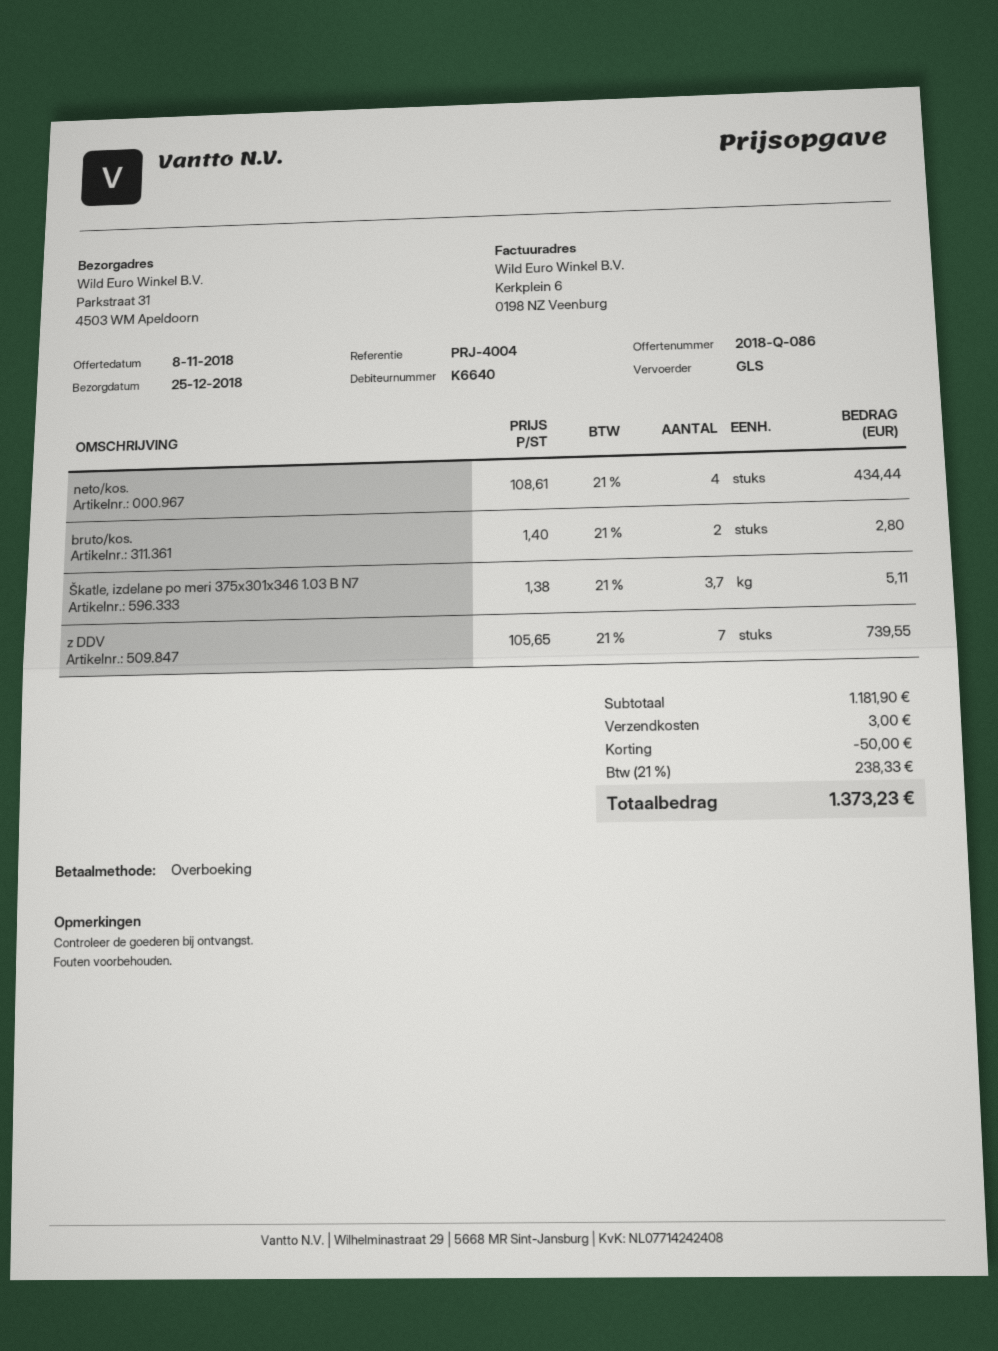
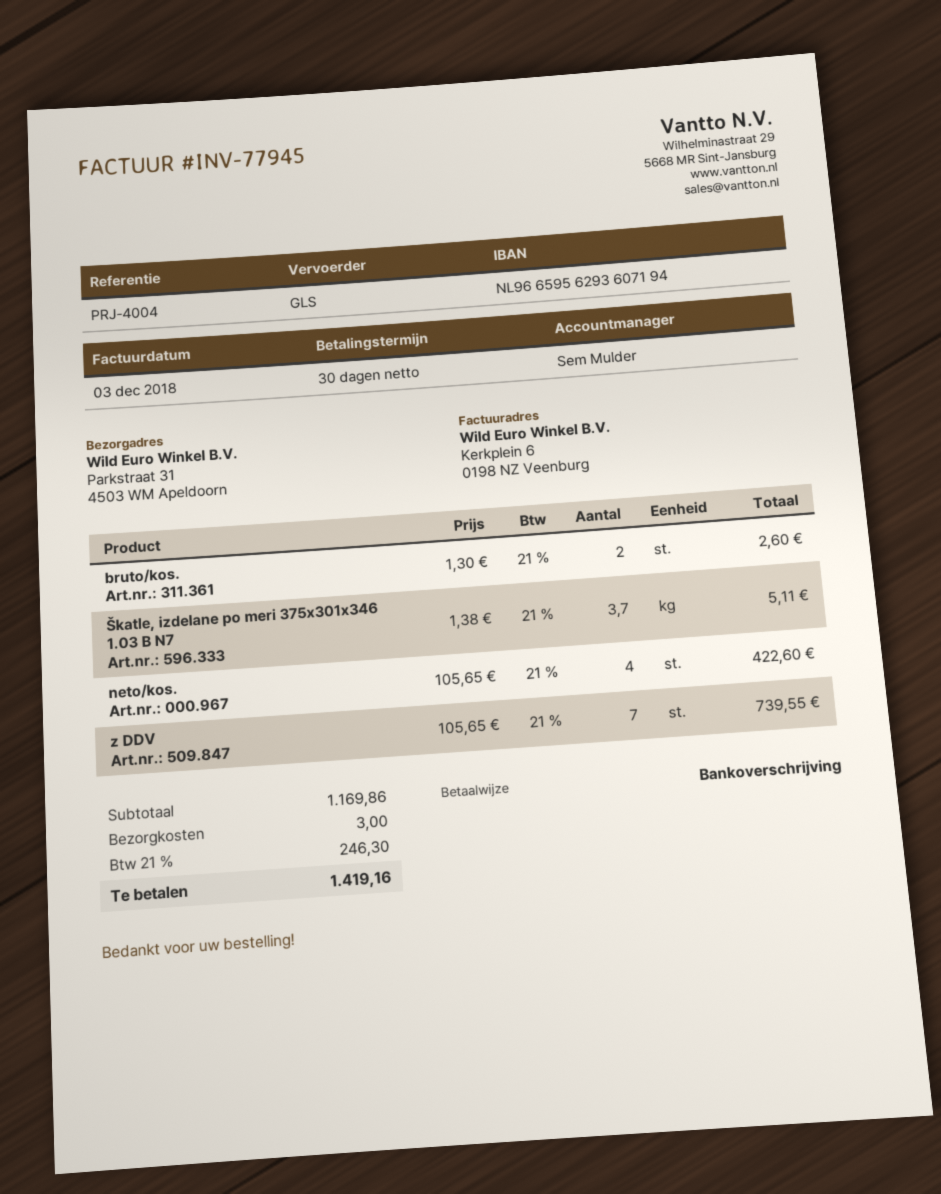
neto/kos.: 4 x 108.61 = 434.44 -> 4 x 105.65 = 422.60
bruto/kos.: 2 x 1.40 = 2.80 -> 2 x 1.30 = 2.60
subtotal: 1181.90 -> 1169.86
discount: 50.00 -> none
tax: 21% = 238.33 -> 21% = 246.30
total: 1373.23 -> 1419.16

